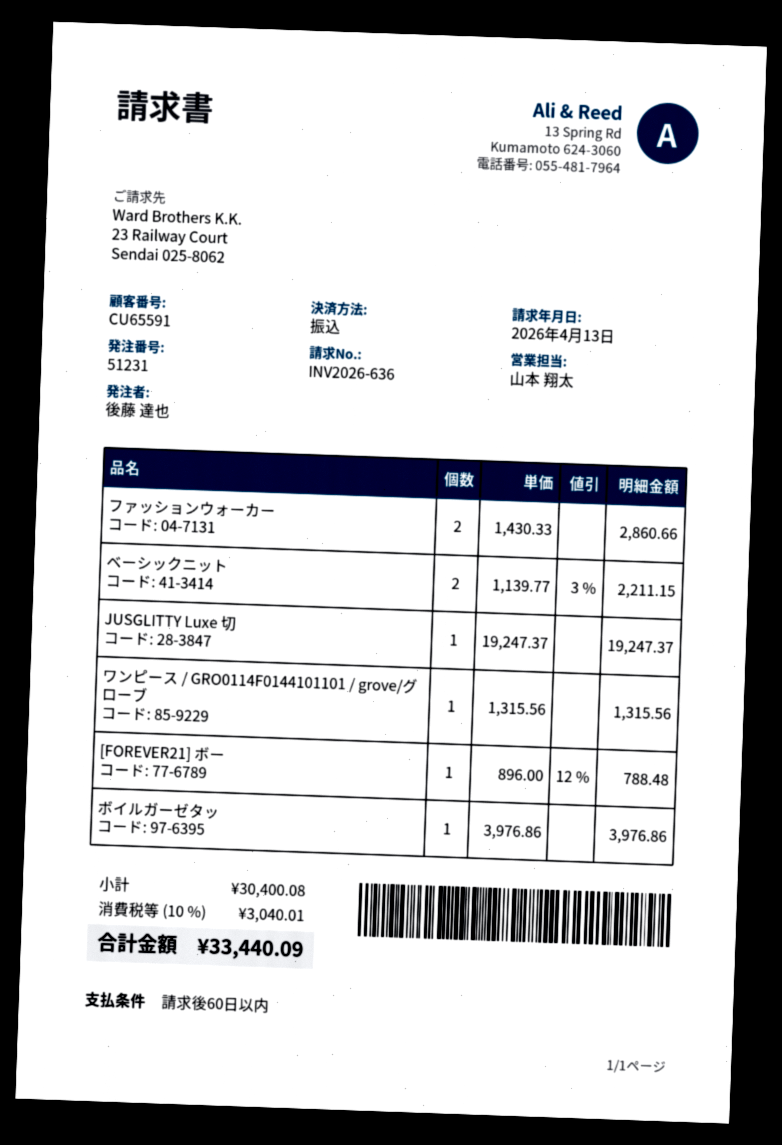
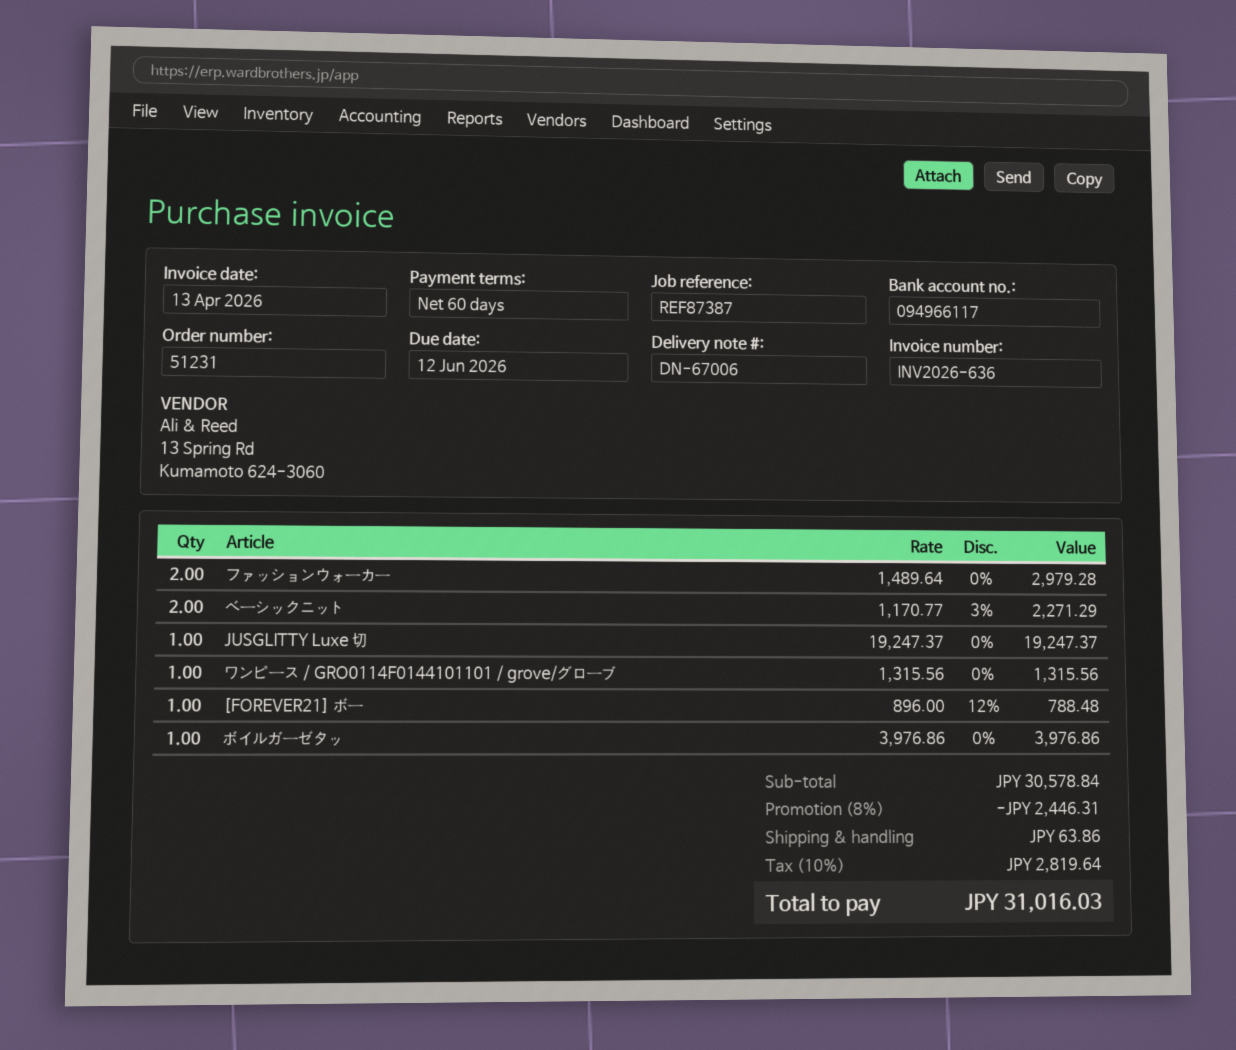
ファッションウォーカー: 2 x 1430.33 = 2860.66 -> 2 x 1489.64 = 2979.28
ベーシックニット: 2 x 1139.77 - 3% = 2211.15 -> 2 x 1170.77 - 3% = 2271.29
subtotal: 30400.08 -> 30578.84
discount: none -> 8% = 2446.31
shipping: none -> 63.86
tax: 10% = 3040.01 -> 10% = 2819.64
total: 33440.09 -> 31016.03

